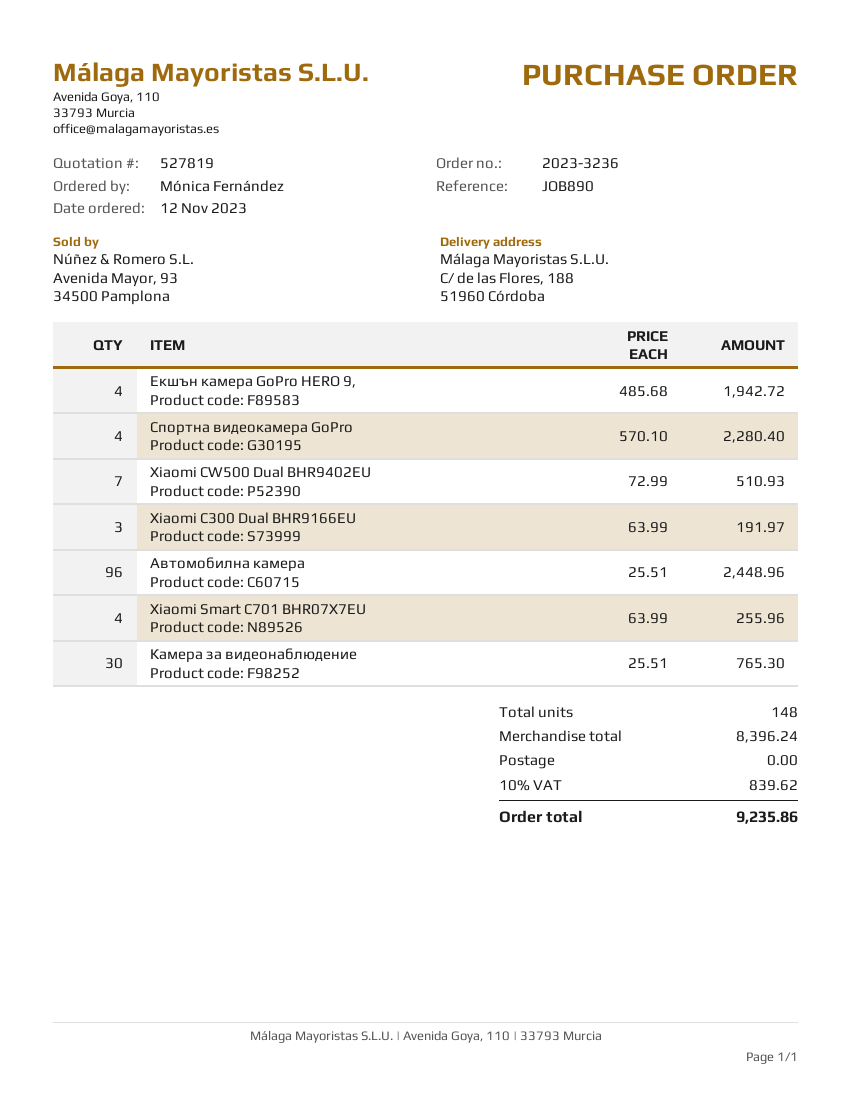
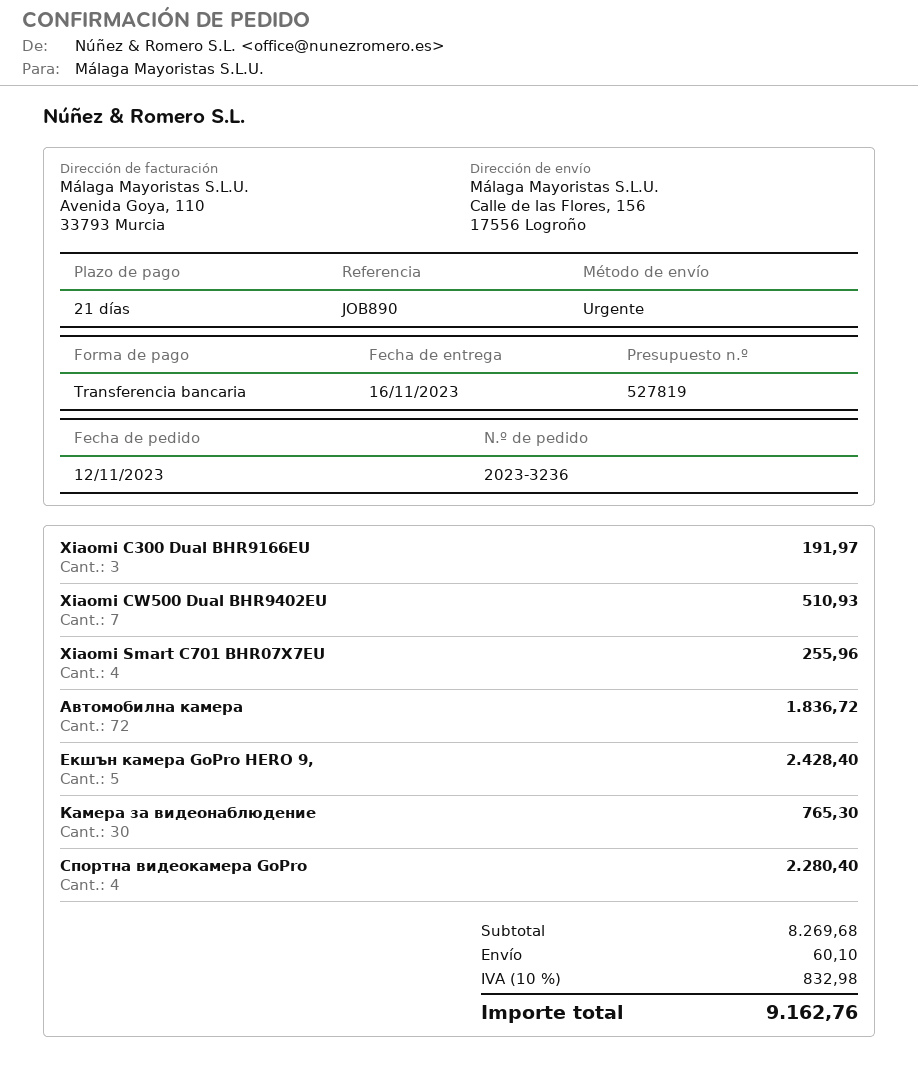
ship to: C/ de las Flores, 188, 51960 Córdoba -> Calle de las Flores, 156, 17556 Logroño
Екшън камера GoPro HERO 9,: 4 for 1942.72 -> 5 for 2428.40
Автомобилна камера: 96 for 2448.96 -> 72 for 1836.72
subtotal: 8396.24 -> 8269.68
shipping: 0.00 -> 60.10
tax: 10% = 839.62 -> 10% = 832.98
total: 9235.86 -> 9162.76

